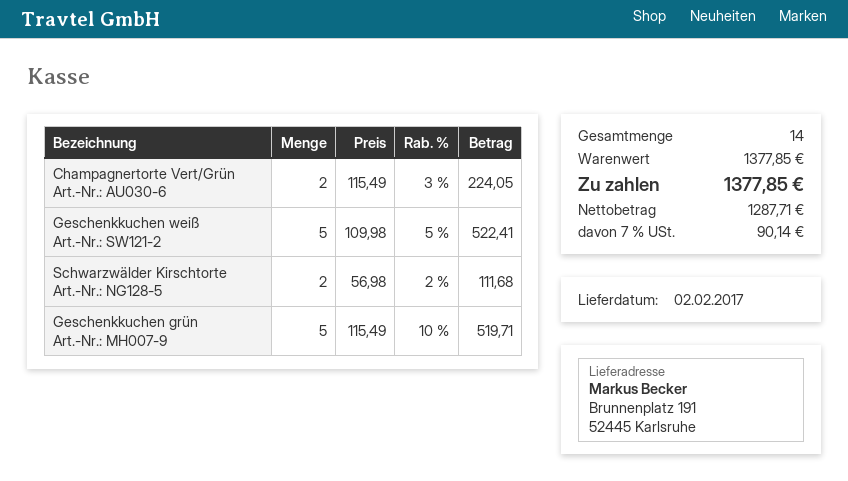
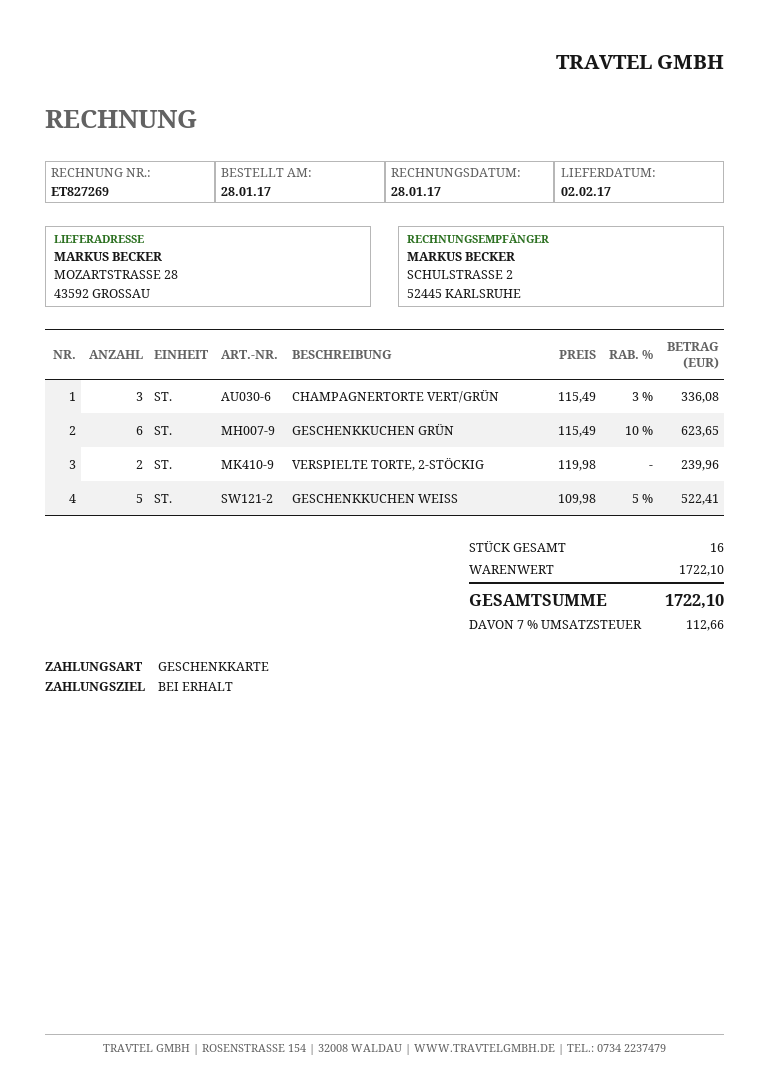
ship to: Brunnenplatz 191, 52445 Karlsruhe -> MOZARTSTRASSE 28, 43592 GROSSAU
Champagnertorte Vert/Grün: 2 x 115.49 - 3% = 224.05 -> 3 x 115.49 - 3% = 336.08
Schwarzwälder Kirschtorte: 2 x 56.98 - 2% = 111.68 -> none
Geschenkkuchen grün: 5 x 115.49 - 10% = 519.71 -> 6 x 115.49 - 10% = 623.65
VERSPIELTE TORTE, 2-STÖCKIG: none -> 2 x 119.98 = 239.96
total quantity: 14 -> 16
subtotal: 1377.85 -> 1722.10
tax: 7% = 90.14 -> 7% = 112.66
total: 1377.85 -> 1722.10

